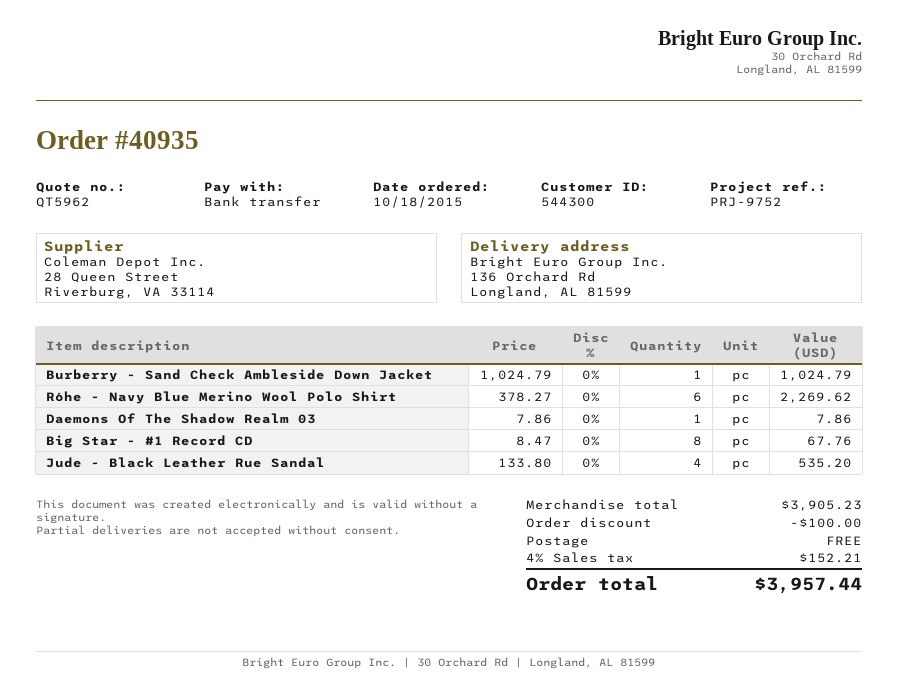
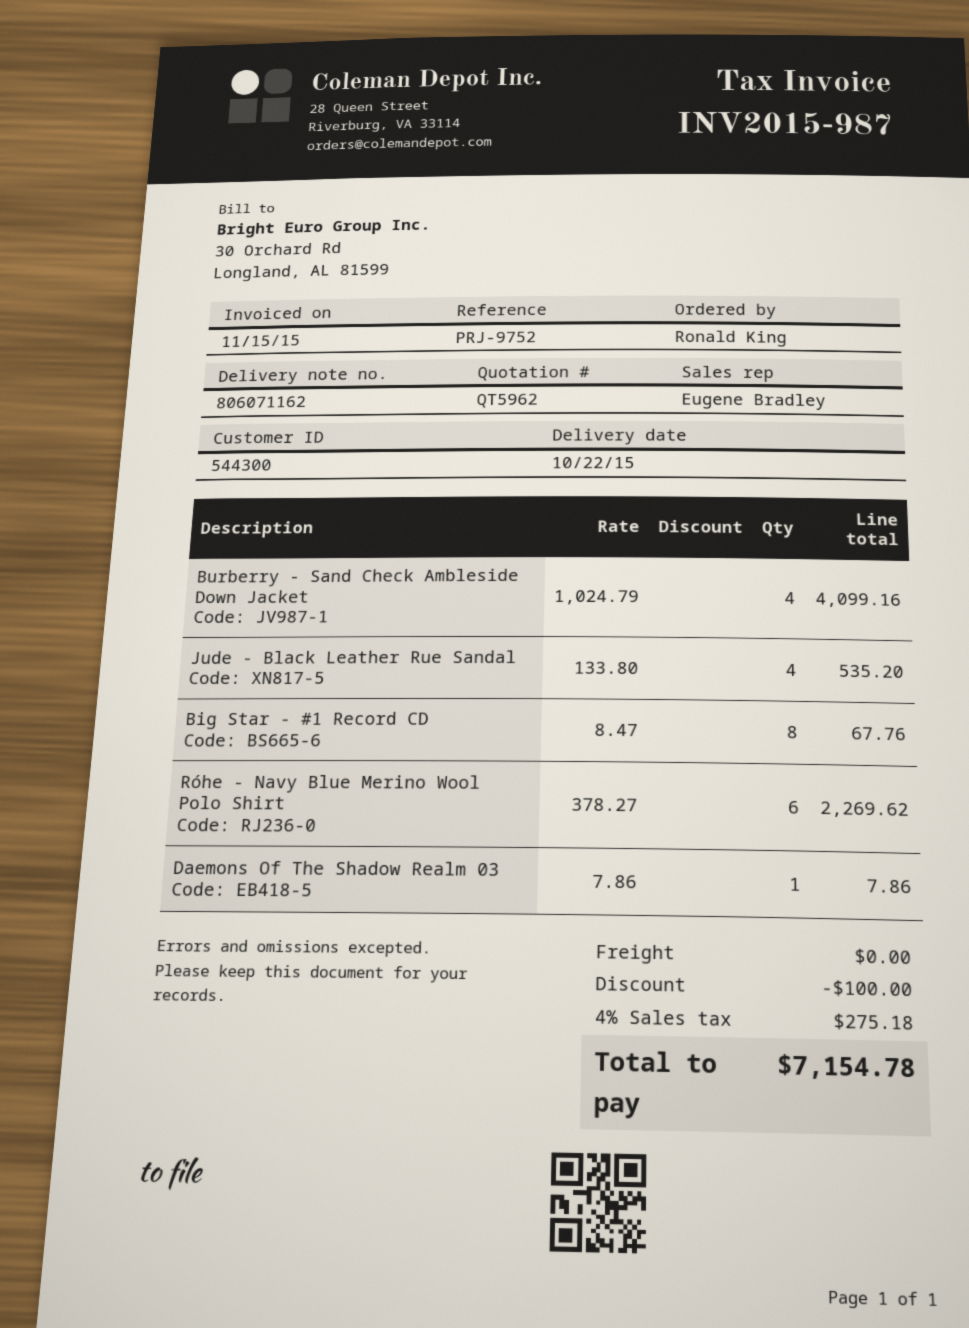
Burberry - Sand Check Ambleside Down Jacket: 1 x 1024.79 = 1024.79 -> 4 x 1024.79 = 4099.16
tax: 4% = 152.21 -> 4% = 275.18
total: 3957.44 -> 7154.78

